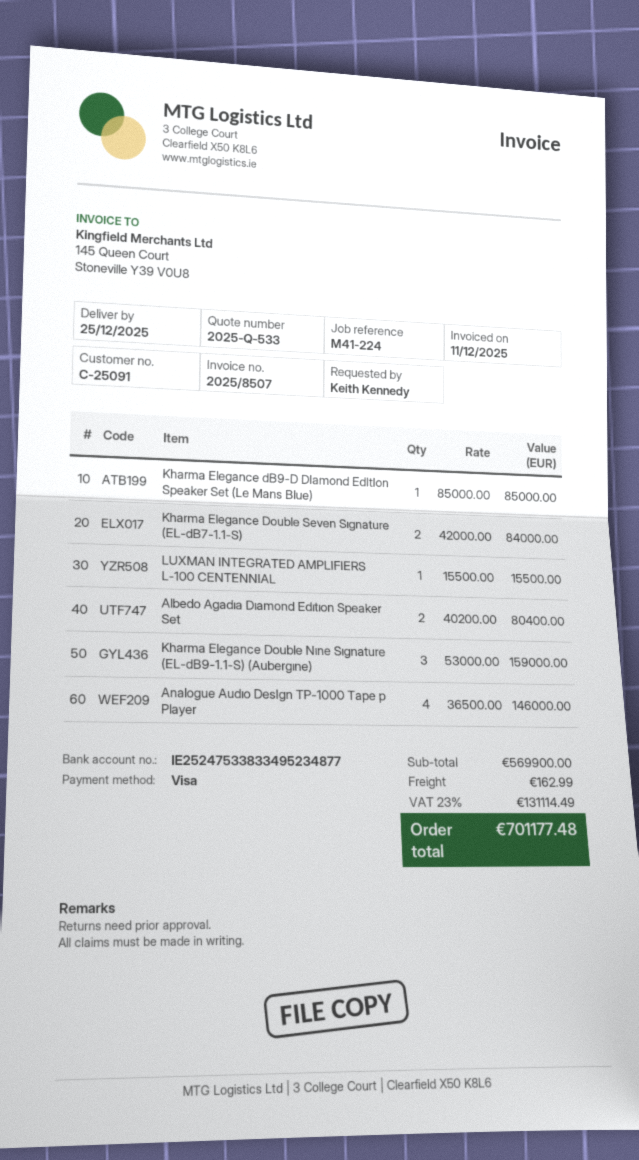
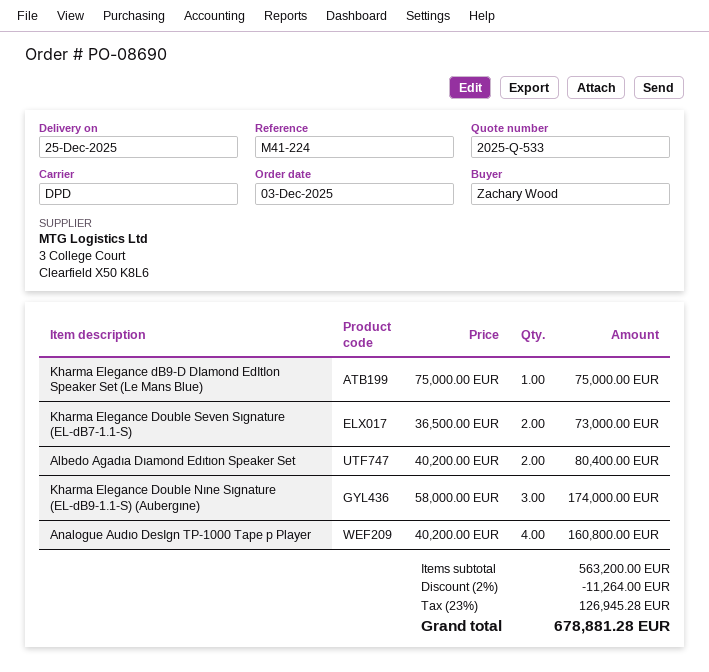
ordered by: Keith Kennedy -> Zachary Wood
Kharma Elegance dB9-D DIamond EdItIon Speaker Set (Le Mans Blue): 1 x 85000.00 = 85000.00 -> 1 x 75000.00 = 75000.00
Kharma Elegance Double Seven Sıgnature (EL-dB7-1.1-S): 2 x 42000.00 = 84000.00 -> 2 x 36500.00 = 73000.00
LUXMAN INTEGRATED AMPLIFIERS L-100 CENTENNIAL: 1 x 15500.00 = 15500.00 -> none
Kharma Elegance Double Nıne Sıgnature (EL-dB9-1.1-S) (Aubergıne): 3 x 53000.00 = 159000.00 -> 3 x 58000.00 = 174000.00
Analogue Audıo DesIgn TP-1000 Tape p Player: 4 x 36500.00 = 146000.00 -> 4 x 40200.00 = 160800.00
subtotal: 569900.00 -> 563200.00
discount: none -> 2% = 11264.00
shipping: 162.99 -> none
tax: 23% = 131114.49 -> 23% = 126945.28
total: 701177.48 -> 678881.28

